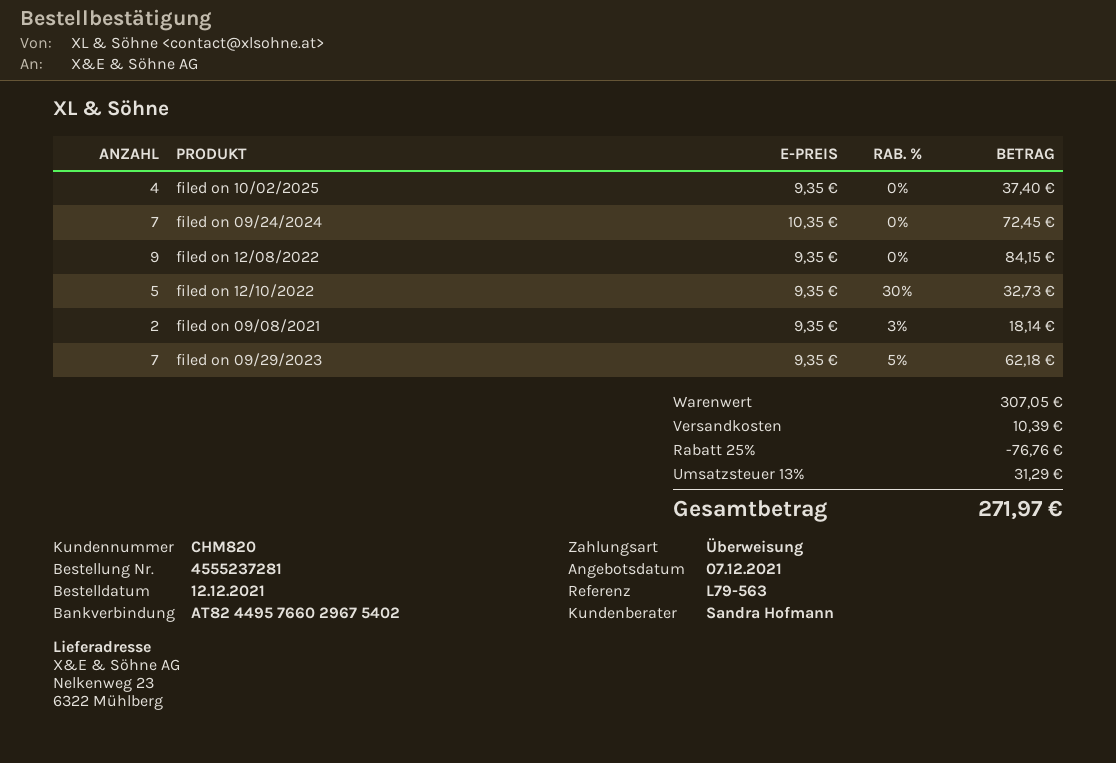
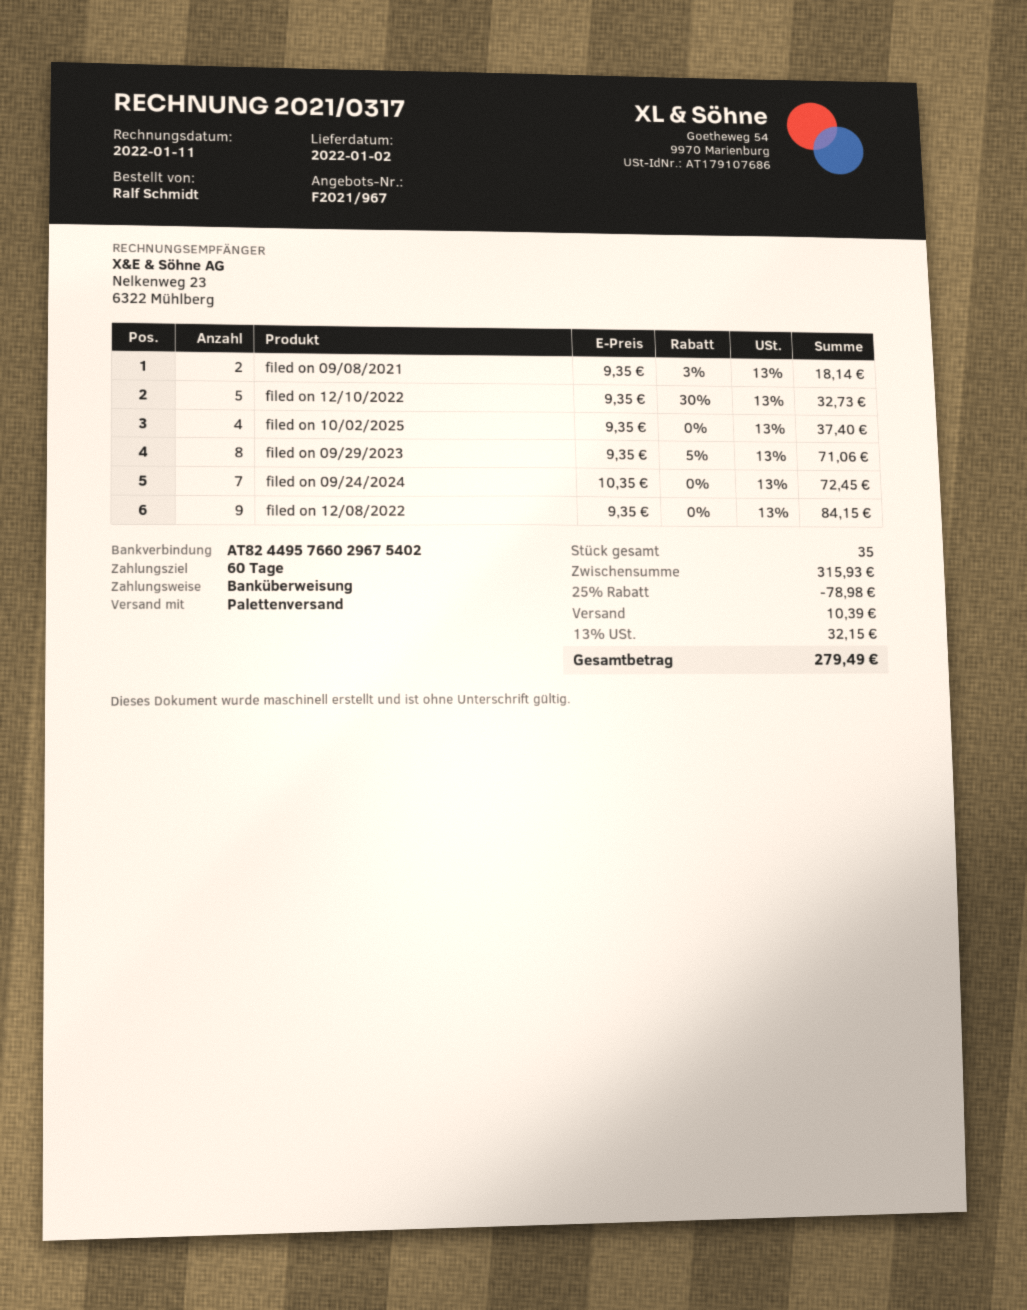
filed on 09/29/2023: 7 x 9.35 - 5% = 62.18 -> 8 x 9.35 - 5% = 71.06
subtotal: 307.05 -> 315.93
discount: 25% = 76.76 -> 25% = 78.98
tax: 13% = 31.29 -> 13% = 32.15
total: 271.97 -> 279.49

